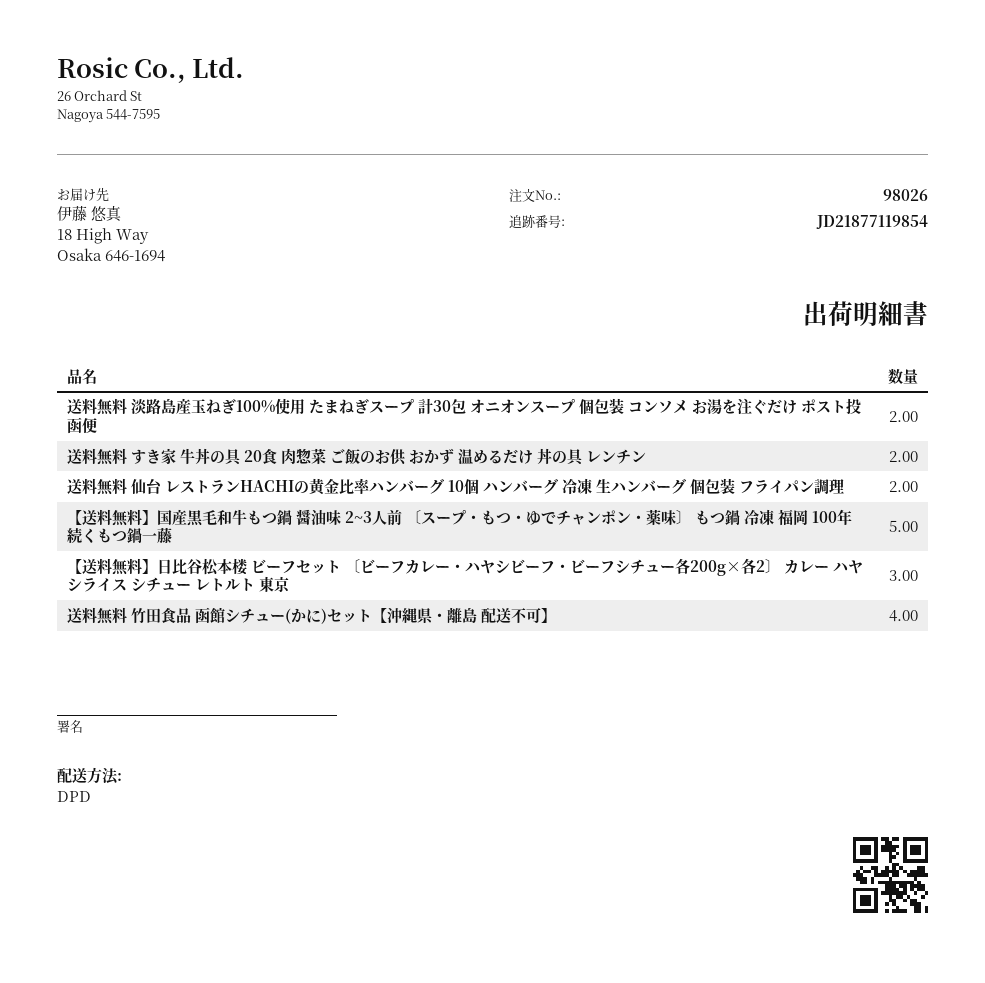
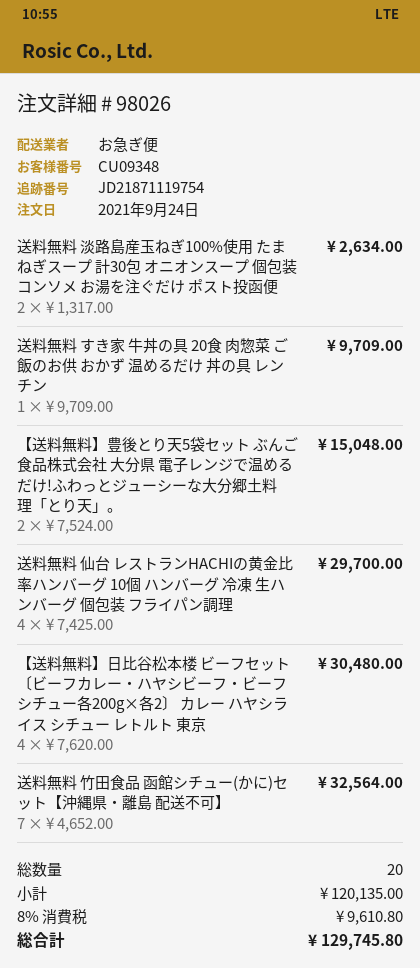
shipping method: DPD -> express
tracking number: JD21877119854 -> JD21871119754
送料無料 すき家 牛丼の具 20食 肉惣菜 ご飯のお供 おかず 温めるだけ 丼の具 レンチン: 2 -> 1
送料無料 仙台 レストランHACHIの黄金比率ハンバーグ 10個 ハンバーグ 冷凍 生ハンバーグ 個包装 フライパン調理: 2 -> 4
【送料無料】国産黒毛和牛もつ鍋 醤油味 2~3人前 〔スープ・もつ・ゆでチャンポン・薬味〕 もつ鍋 冷凍 福岡 100年続くもつ鍋一藤: 5 -> none
【送料無料】日比谷松本楼 ビーフセット 〔ビーフカレー・ハヤシビーフ・ビーフシチュー各200g×各2〕 カレー ハヤシライス シチュー レトルト 東京: 3 -> 4
送料無料 竹田食品 函館シチュー(かに)セット【沖縄県・離島 配送不可】: 4 -> 7
【送料無料】豊後とり天5袋セット ぶんご食品株式会社 大分県 電子レンジで温めるだけ!ふわっとジューシーな大分郷土料理「とり天」。: none -> 2

